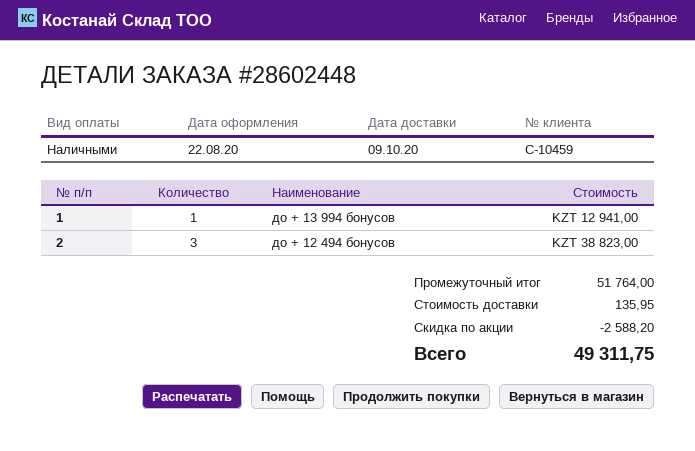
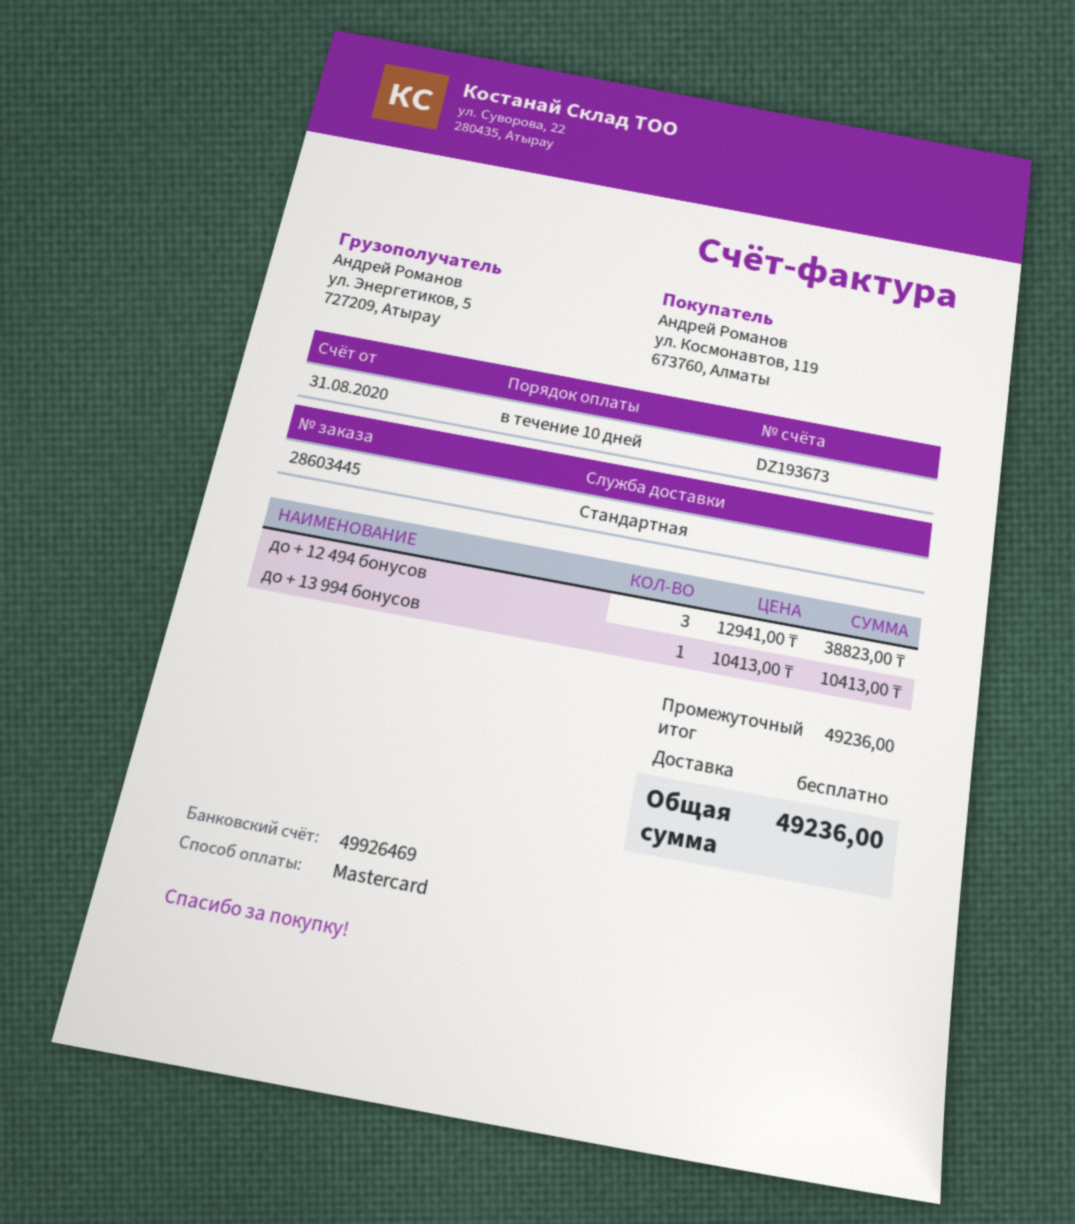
order number: 28602448 -> 28603445
payment method: cash -> Mastercard
до + 13 994 бонусов: 1 for 12941.00 -> 1 for 10413.00
subtotal: 51764.00 -> 49236.00
discount: 2588.20 -> none
shipping: 135.95 -> 0.00
total: 49311.75 -> 49236.00

